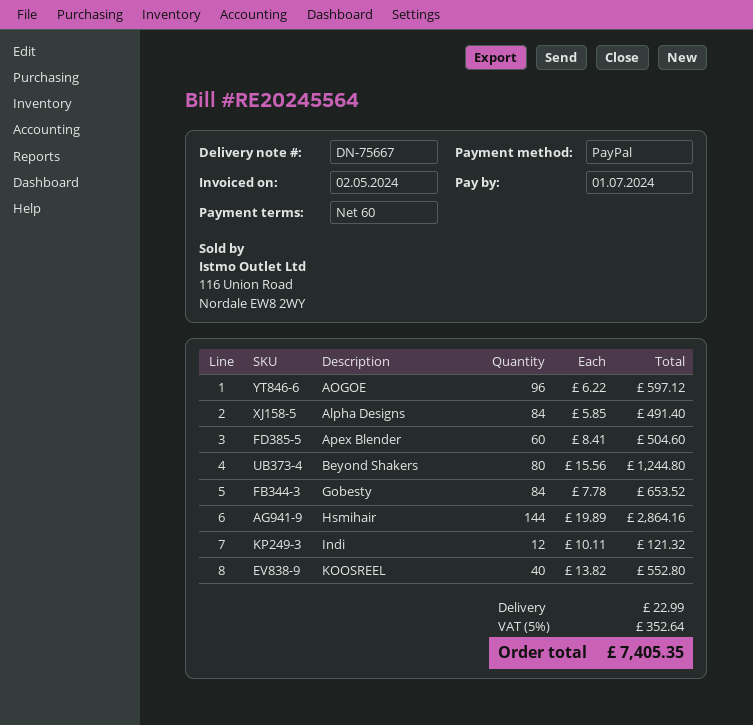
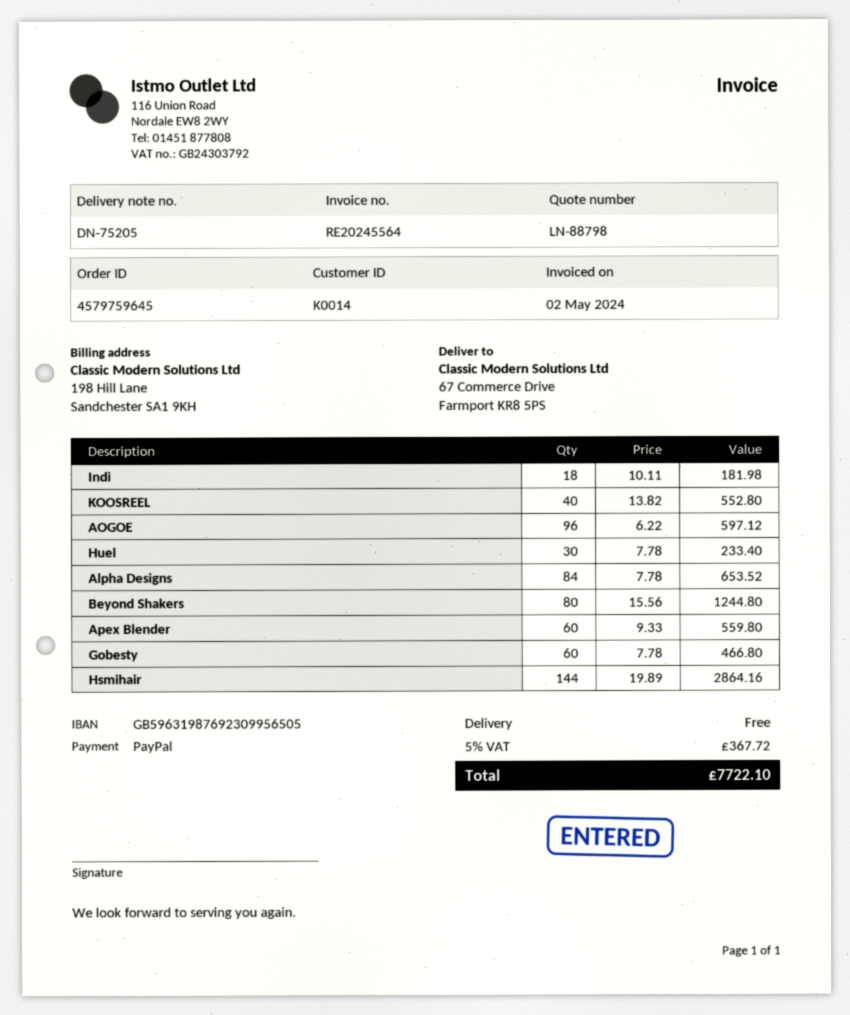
delivery note number: DN-75667 -> DN-75205
Alpha Designs: 84 x 5.85 = 491.40 -> 84 x 7.78 = 653.52
Apex Blender: 60 x 8.41 = 504.60 -> 60 x 9.33 = 559.80
Gobesty: 84 x 7.78 = 653.52 -> 60 x 7.78 = 466.80
Indi: 12 x 10.11 = 121.32 -> 18 x 10.11 = 181.98
Huel: none -> 30 x 7.78 = 233.40
shipping: 22.99 -> 0.00
tax: 5% = 352.64 -> 5% = 367.72
total: 7405.35 -> 7722.10

